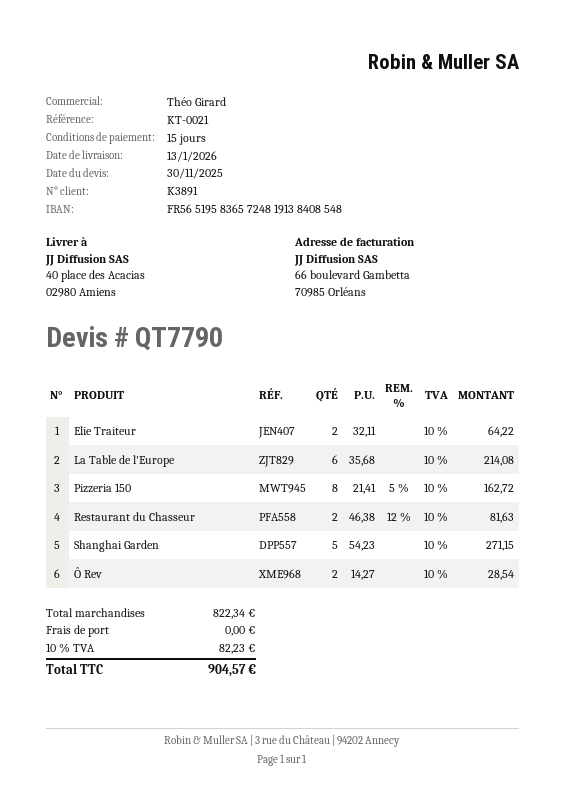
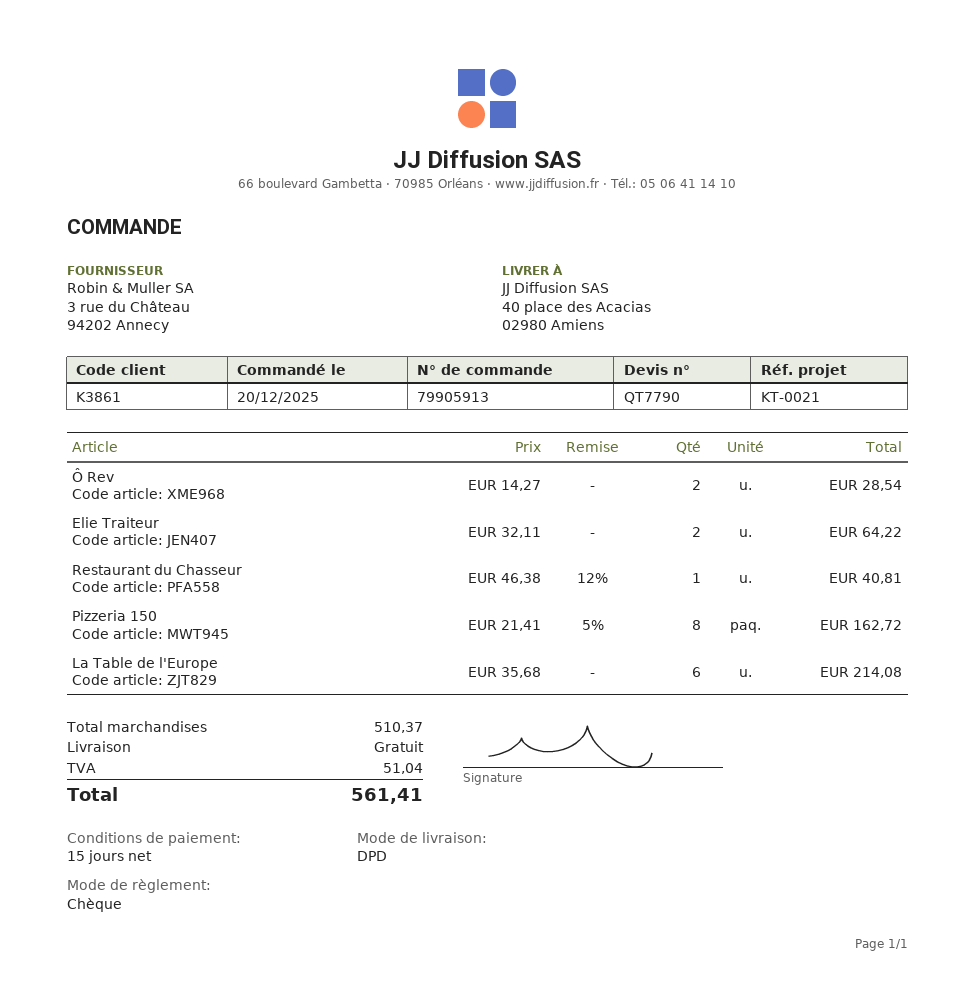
customer number: K3891 -> K3861
Restaurant du Chasseur: 2 x 46.38 - 12% = 81.63 -> 1 x 46.38 - 12% = 40.81
Shanghai Garden: 5 x 54.23 = 271.15 -> none
subtotal: 822.34 -> 510.37
tax: 82.23 -> 51.04
total: 904.57 -> 561.41

